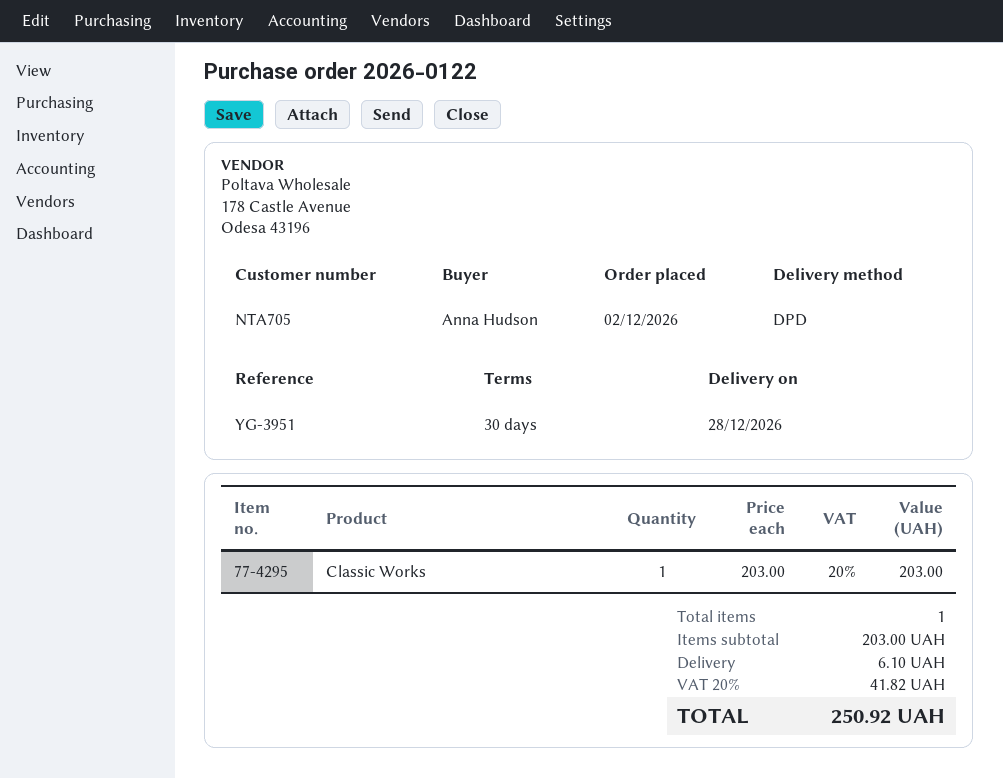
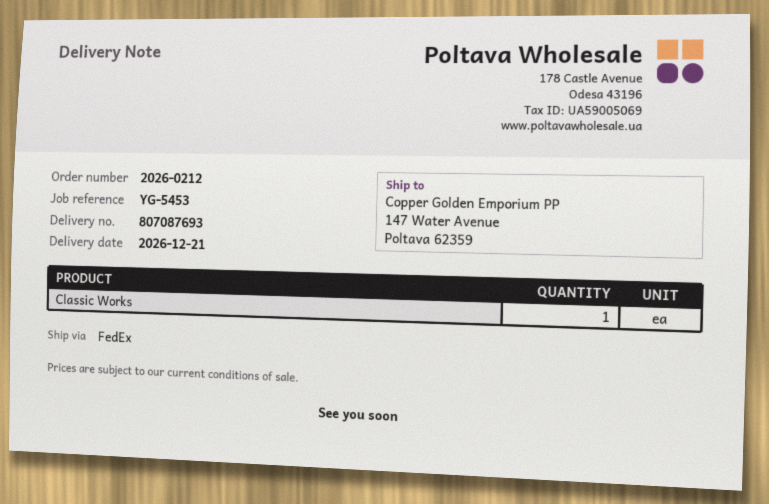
order number: 2026-0122 -> 2026-0212
delivery date: 2026-12-28 -> 2026-12-21
reference: YG-3951 -> YG-5453
shipping method: DPD -> FedEx

